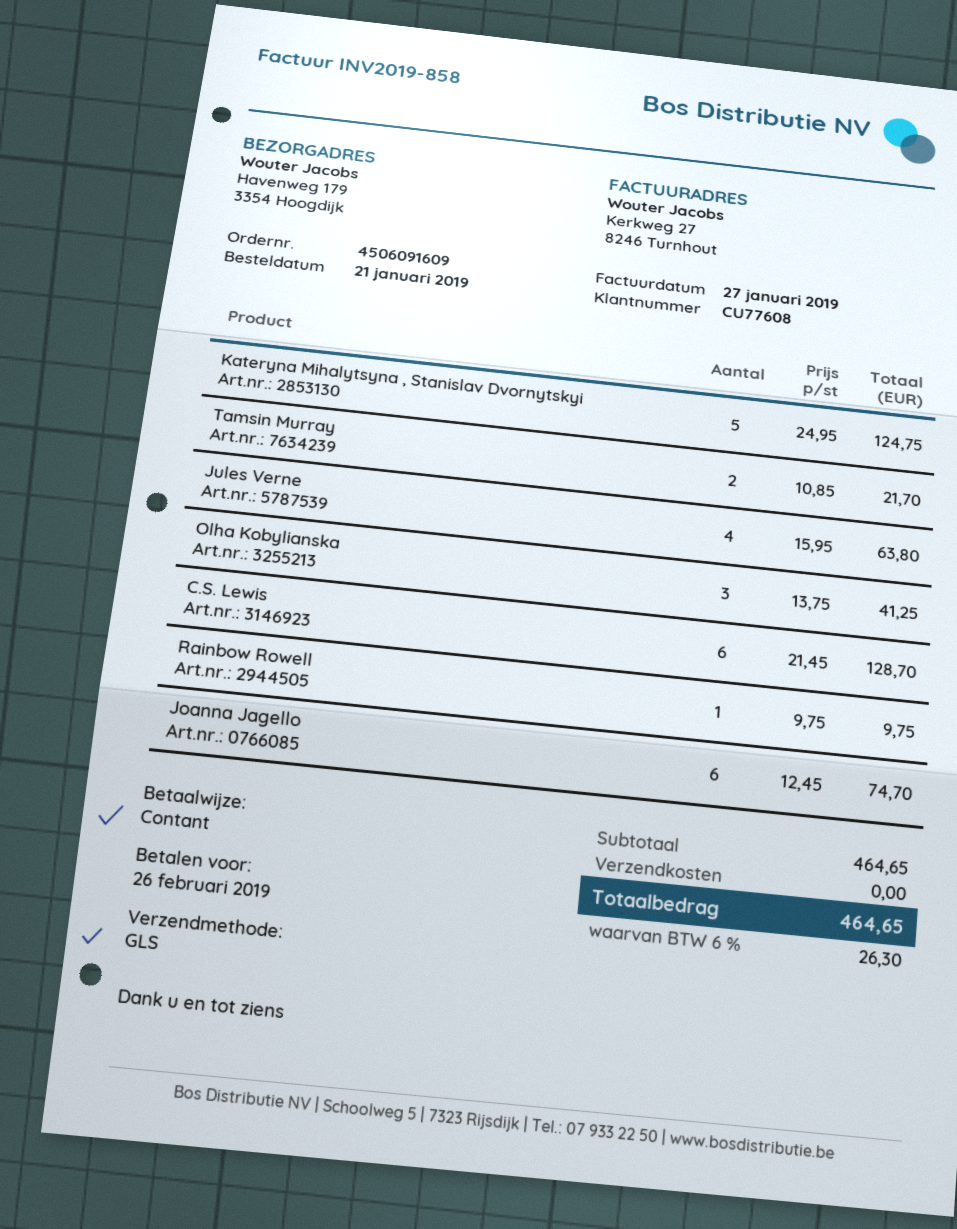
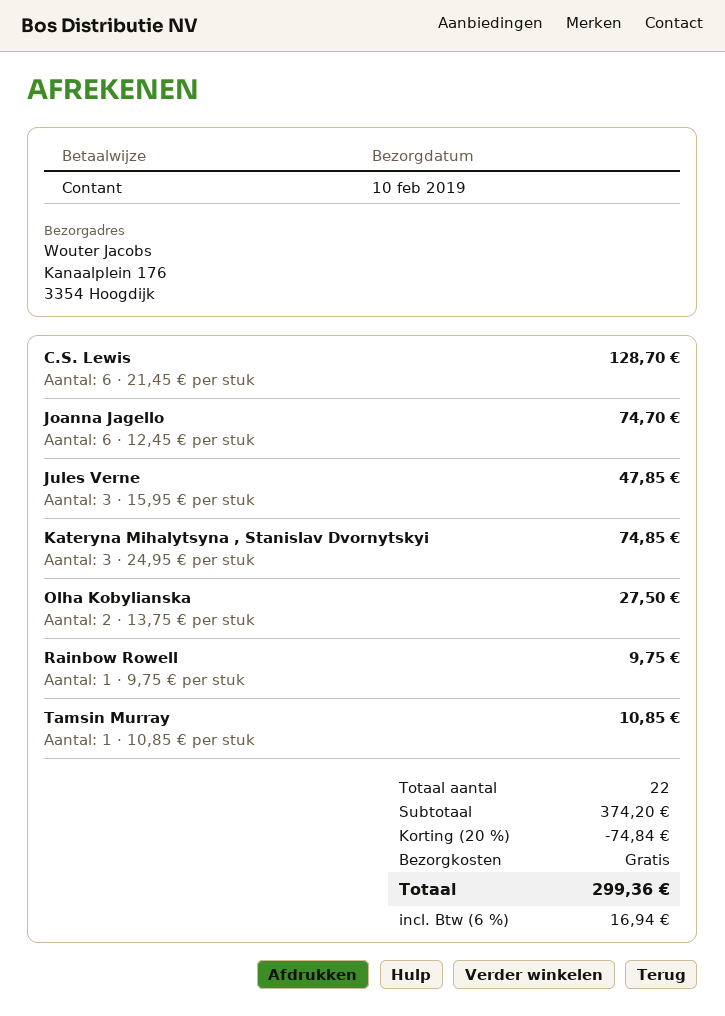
ship to: Havenweg 179, 3354 Hoogdijk -> Kanaalplein 176, 3354 Hoogdijk
Kateryna Mihalytsyna , Stanislav Dvornytskyi: 5 x 24.95 = 124.75 -> 3 x 24.95 = 74.85
Tamsin Murray: 2 x 10.85 = 21.70 -> 1 x 10.85 = 10.85
Jules Verne: 4 x 15.95 = 63.80 -> 3 x 15.95 = 47.85
Olha Kobylianska: 3 x 13.75 = 41.25 -> 2 x 13.75 = 27.50
subtotal: 464.65 -> 374.20
discount: none -> 20% = 74.84
tax: 6% = 26.30 -> 6% = 16.94
total: 464.65 -> 299.36

